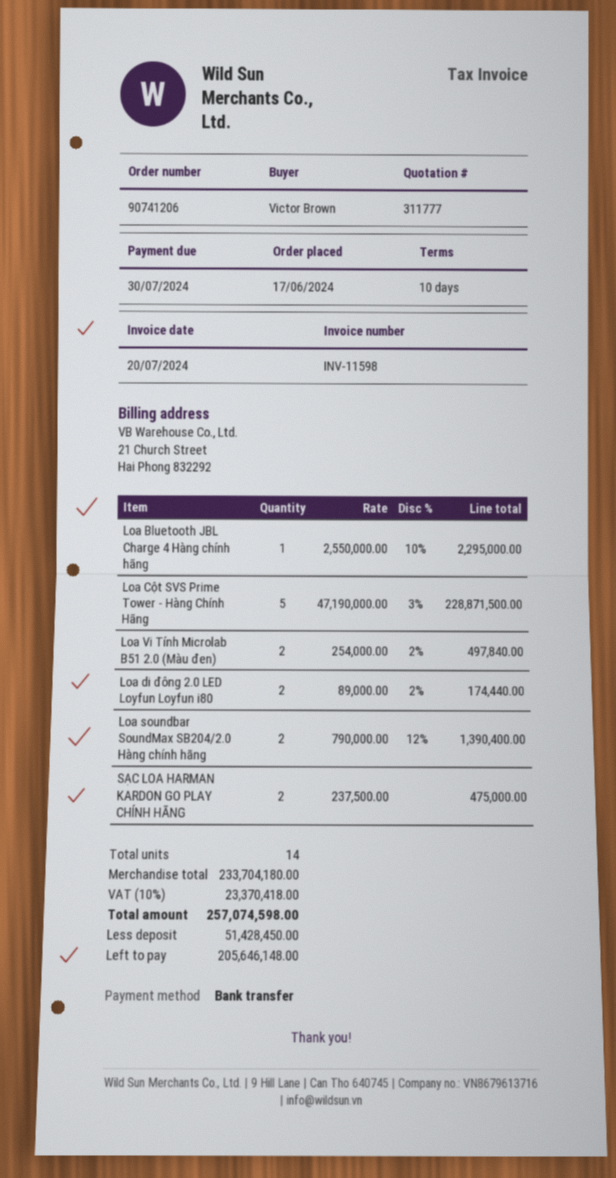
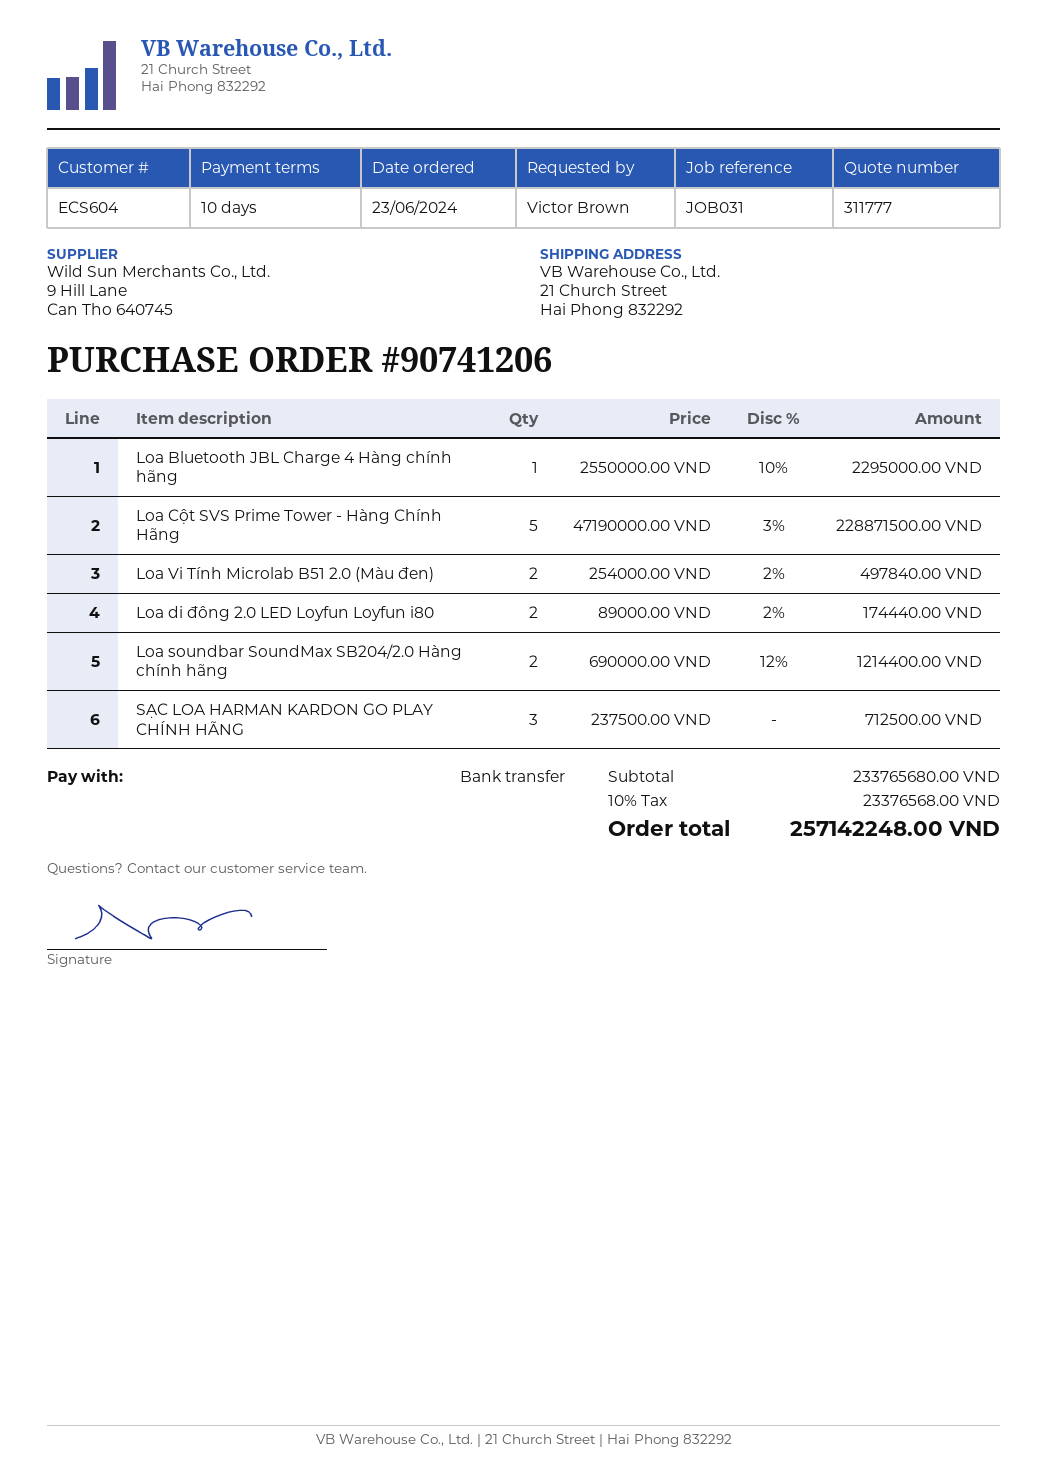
order date: 2024-06-17 -> 2024-06-23
Loa soundbar SoundMax SB204/2.0 Hàng chính hãng: 2 x 790000.00 - 12% = 1390400.00 -> 2 x 690000.00 - 12% = 1214400.00
SẠC LOA HARMAN KARDON GO PLAY CHÍNH HÃNG: 2 x 237500.00 = 475000.00 -> 3 x 237500.00 = 712500.00
subtotal: 233704180.00 -> 233765680.00
tax: 10% = 23370418.00 -> 10% = 23376568.00
total: 257074598.00 -> 257142248.00

